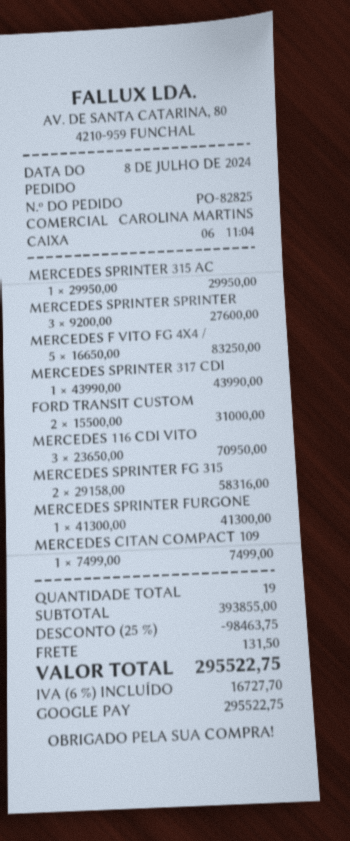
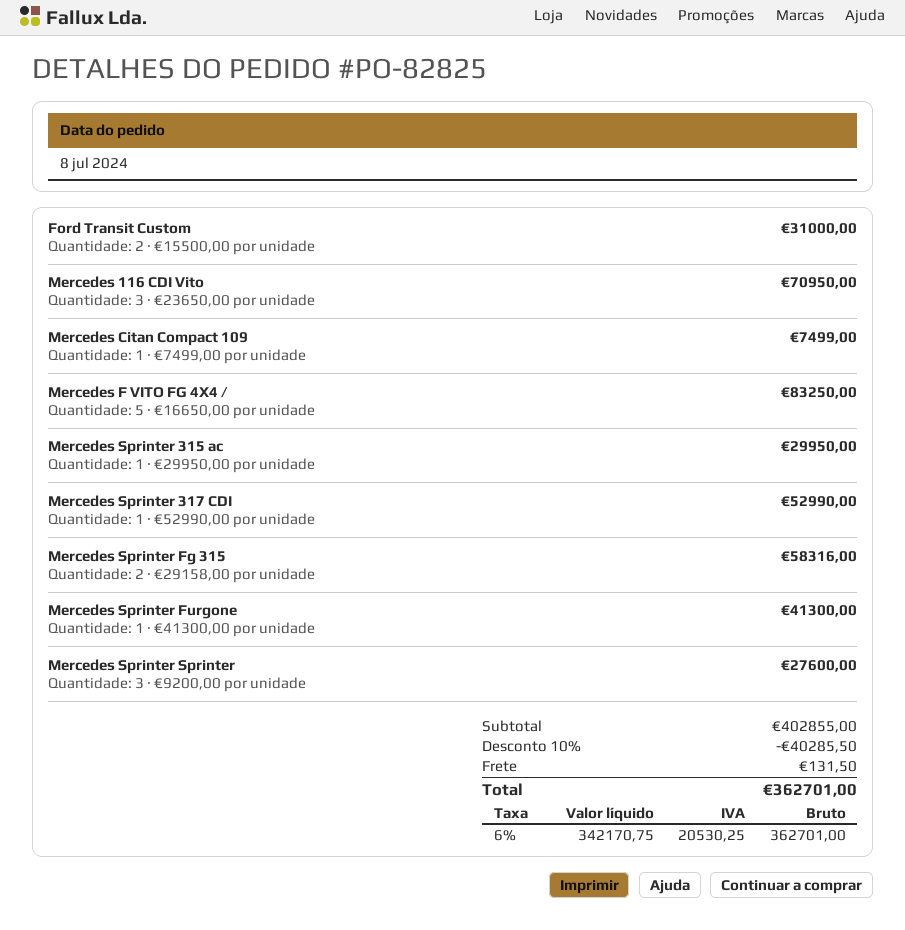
MERCEDES SPRINTER 317 CDI: 1 x 43990.00 = 43990.00 -> 1 x 52990.00 = 52990.00
subtotal: 393855.00 -> 402855.00
discount: 25% = 98463.75 -> 10% = 40285.50
tax: 6% = 16727.70 -> 6% = 20530.25
total: 295522.75 -> 362701.00

